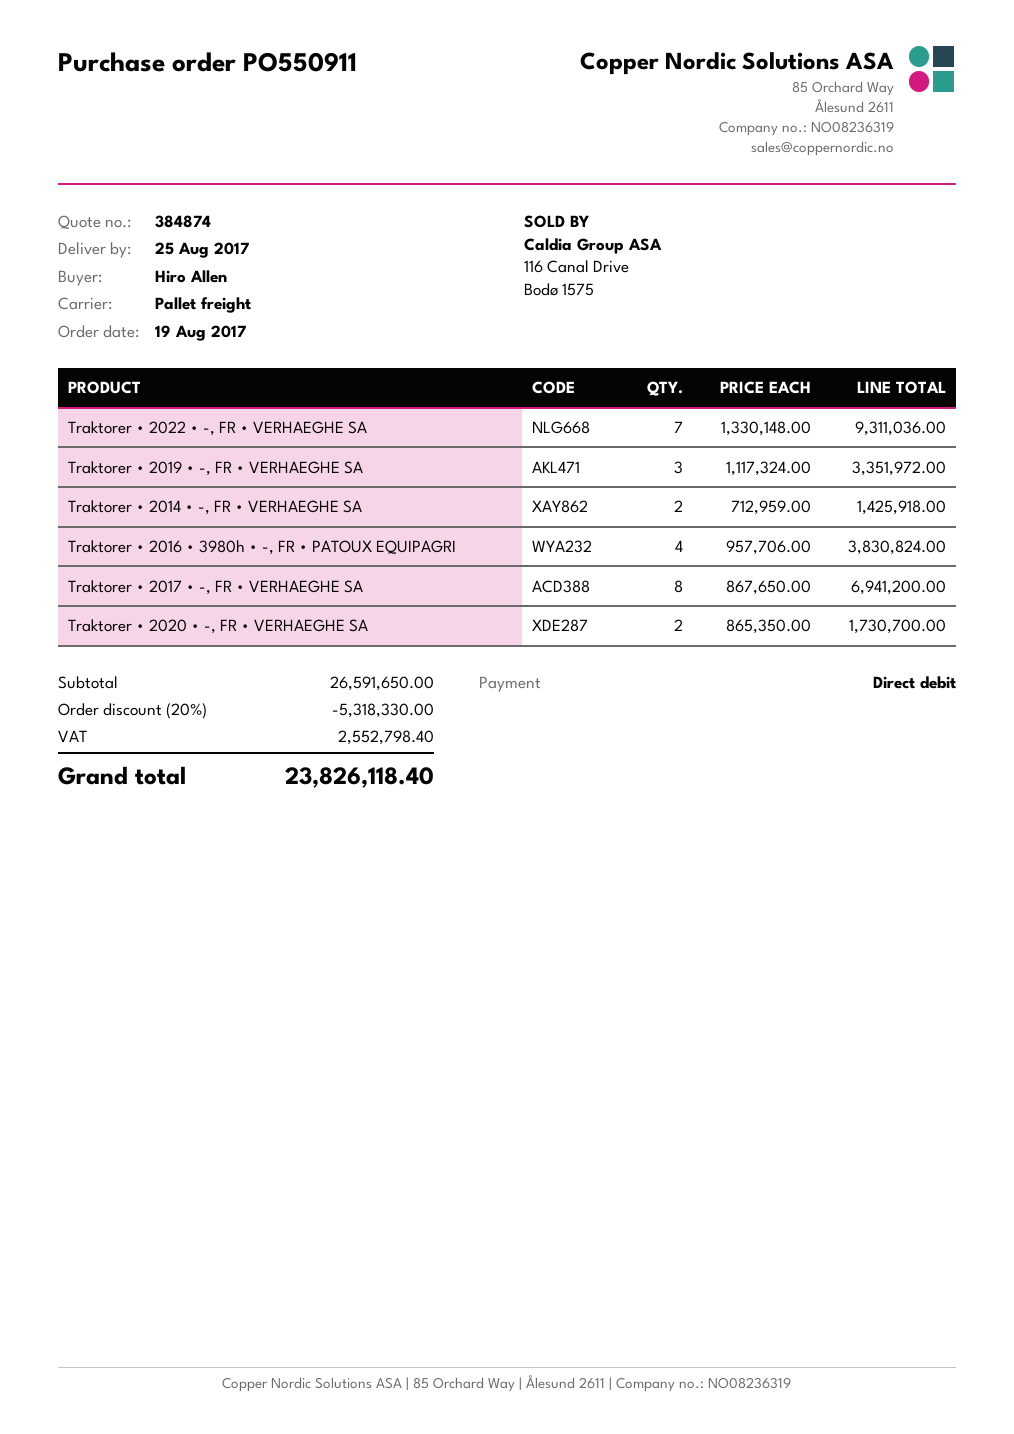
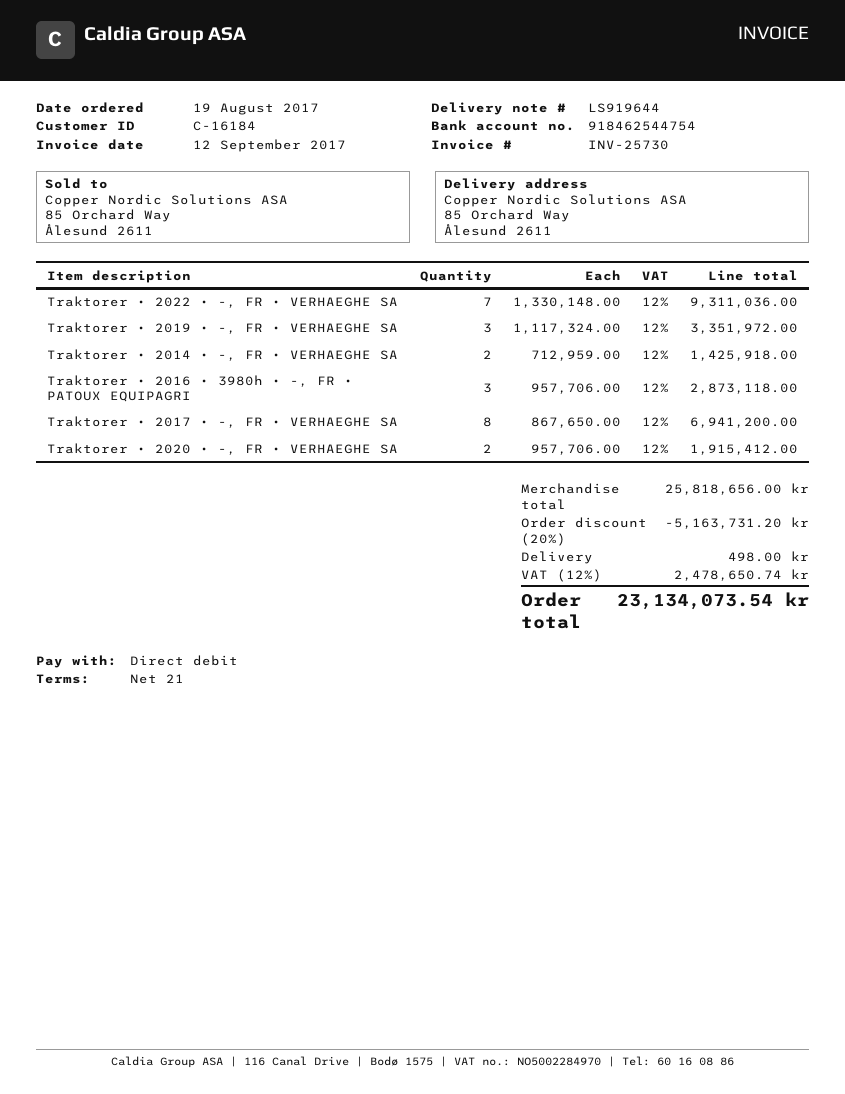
Traktorer • 2016 • 3980h • -, FR • PATOUX EQUIPAGRI: 4 x 957706.00 = 3830824.00 -> 3 x 957706.00 = 2873118.00
Traktorer • 2020 • -, FR • VERHAEGHE SA: 2 x 865350.00 = 1730700.00 -> 2 x 957706.00 = 1915412.00
subtotal: 26591650.00 -> 25818656.00
discount: 20% = 5318330.00 -> 20% = 5163731.20
shipping: none -> 498.00
tax: 2552798.40 -> 2478650.74
total: 23826118.40 -> 23134073.54

